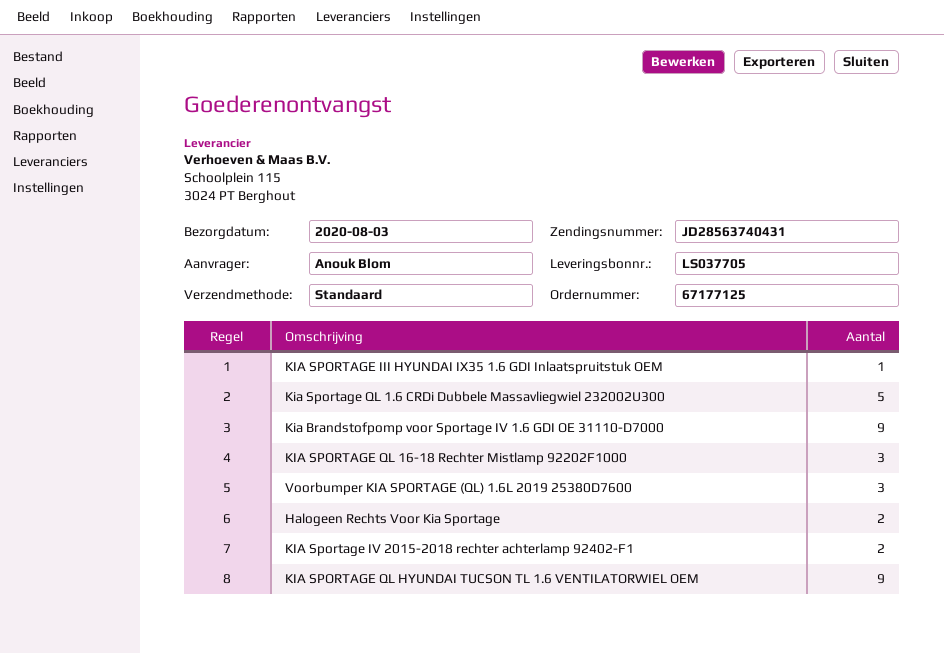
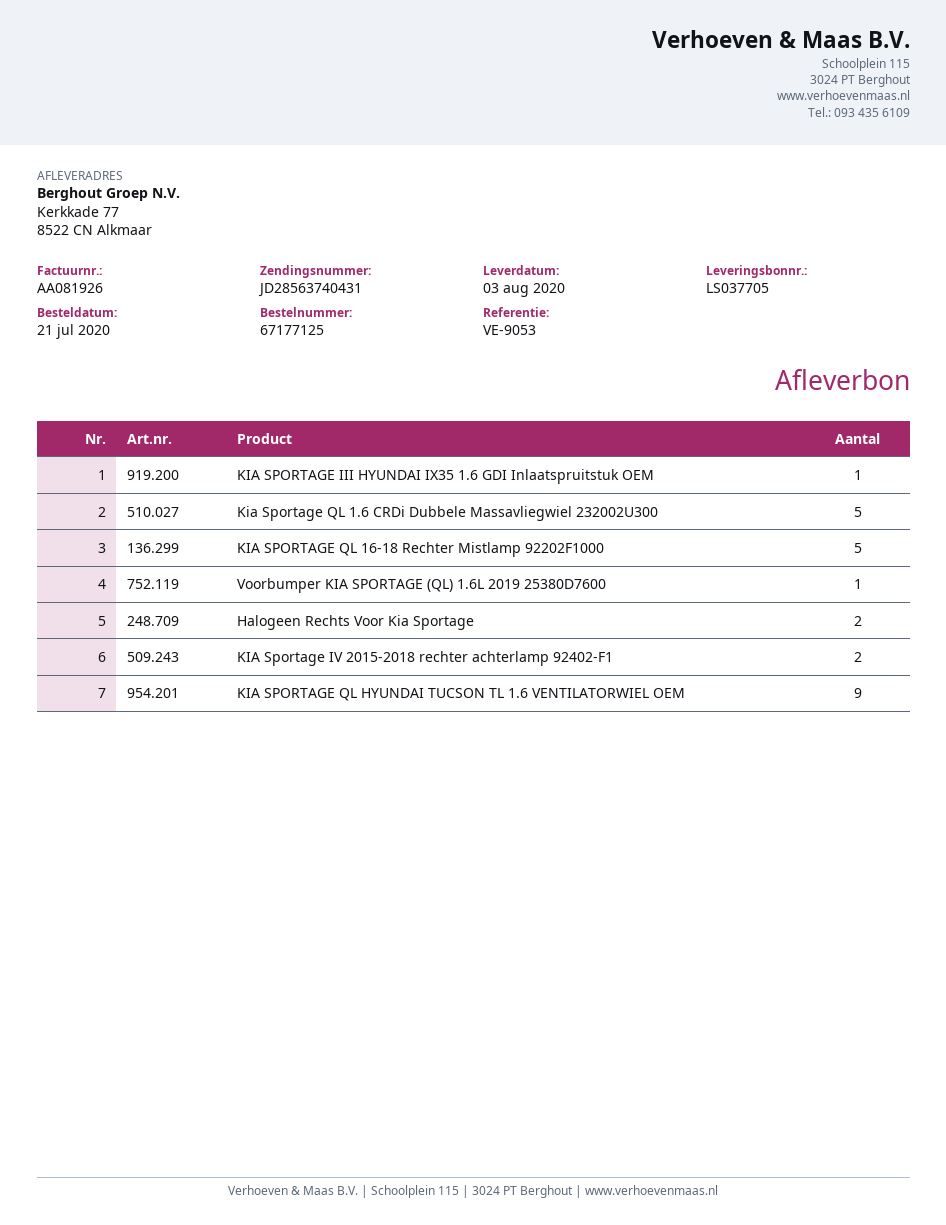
Kia Brandstofpomp voor Sportage IV 1.6 GDI OE 31110-D7000: 9 -> none
KIA SPORTAGE QL 16-18 Rechter Mistlamp 92202F1000: 3 -> 5
Voorbumper KIA SPORTAGE (QL) 1.6L 2019 25380D7600: 3 -> 1

